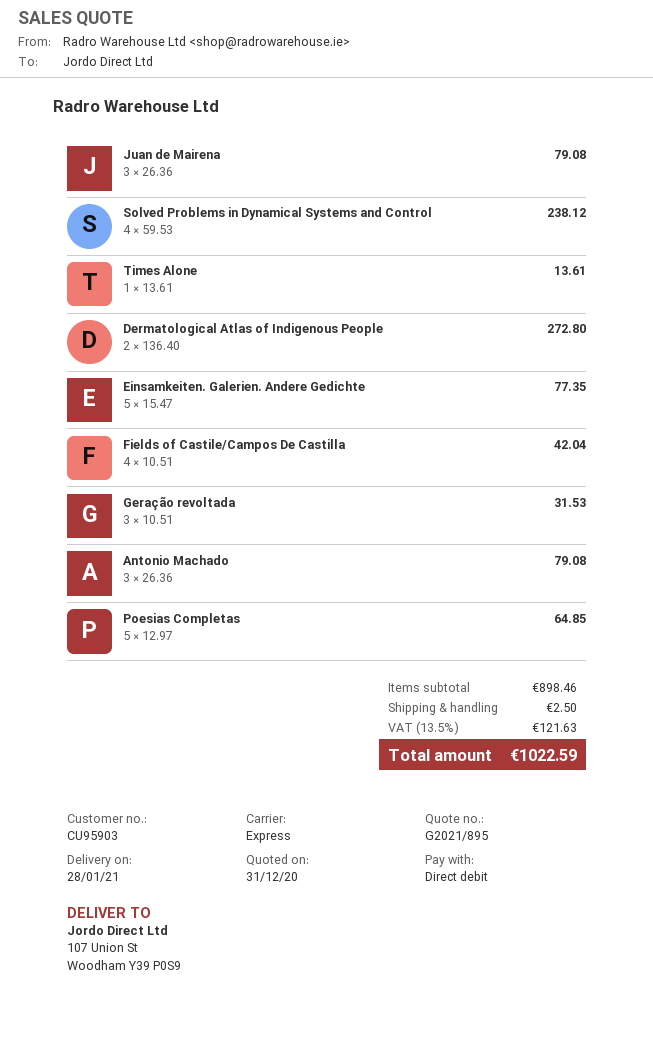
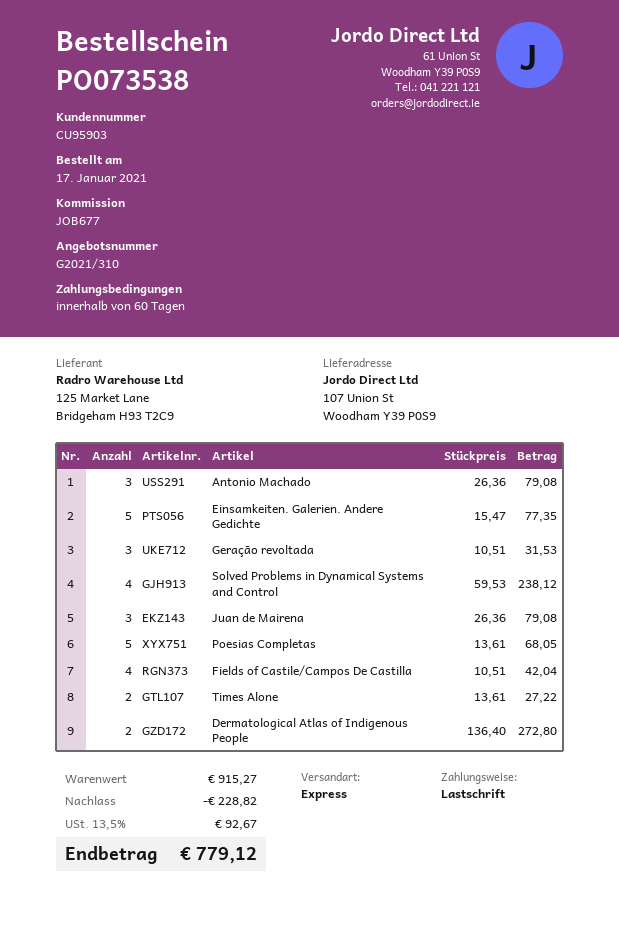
quote number: G2021/895 -> G2021/310
Times Alone: 1 x 13.61 = 13.61 -> 2 x 13.61 = 27.22
Poesias Completas: 5 x 12.97 = 64.85 -> 5 x 13.61 = 68.05
subtotal: 898.46 -> 915.27
discount: none -> 228.82
shipping: 2.50 -> none
tax: 13.5% = 121.63 -> 13.5% = 92.67
total: 1022.59 -> 779.12

